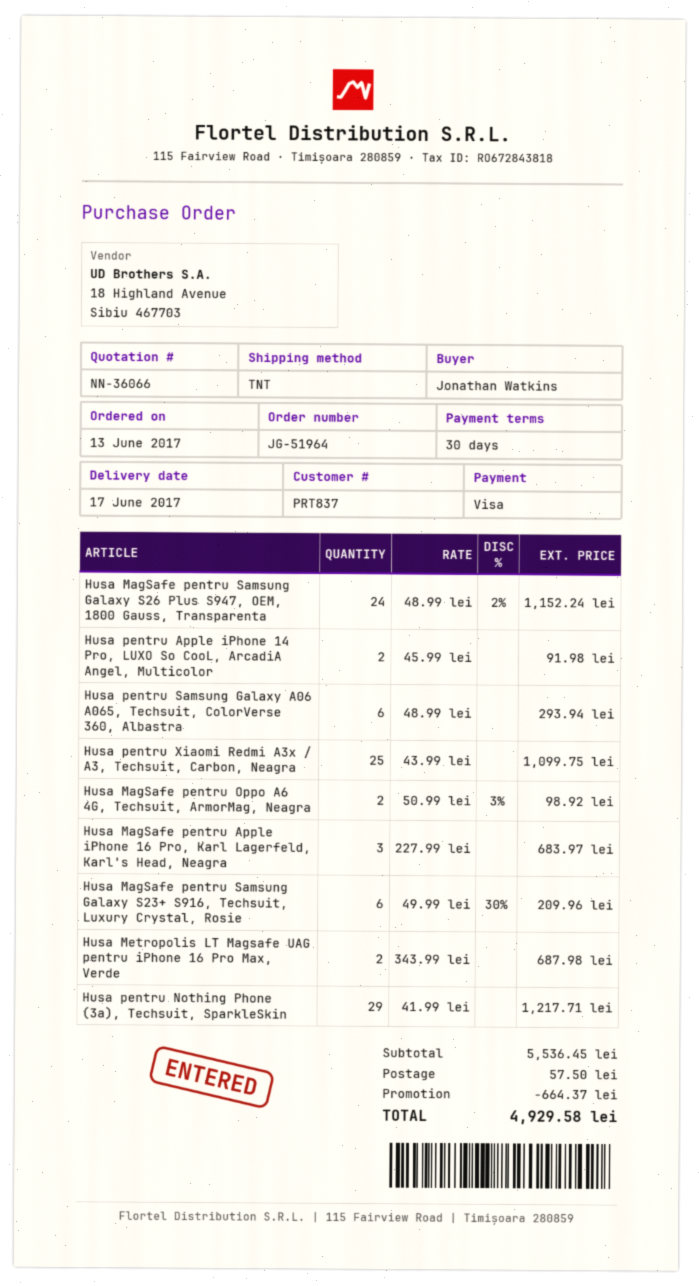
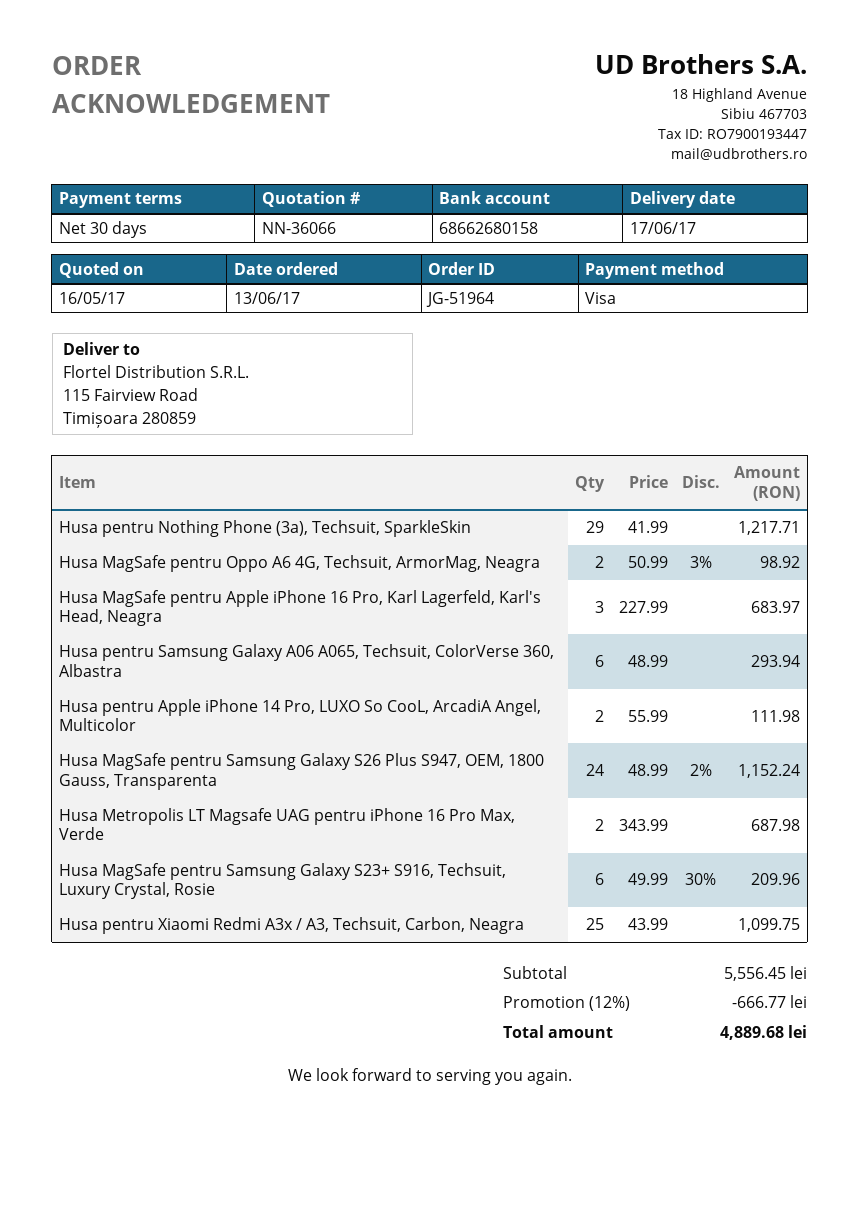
Husa pentru Apple iPhone 14 Pro, LUXO So CooL, ArcadiA Angel, Multicolor: 2 x 45.99 = 91.98 -> 2 x 55.99 = 111.98
subtotal: 5536.45 -> 5556.45
discount: 664.37 -> 666.77
shipping: 57.50 -> none
total: 4929.58 -> 4889.68

